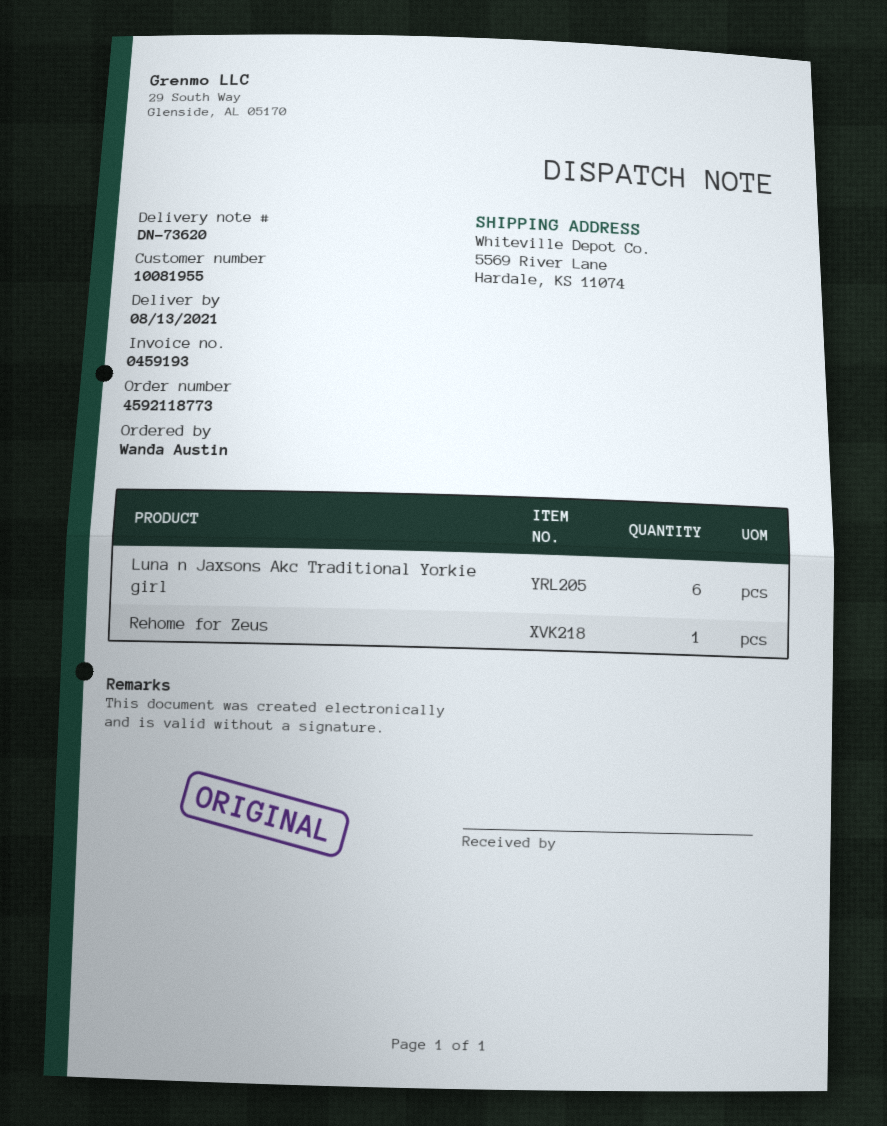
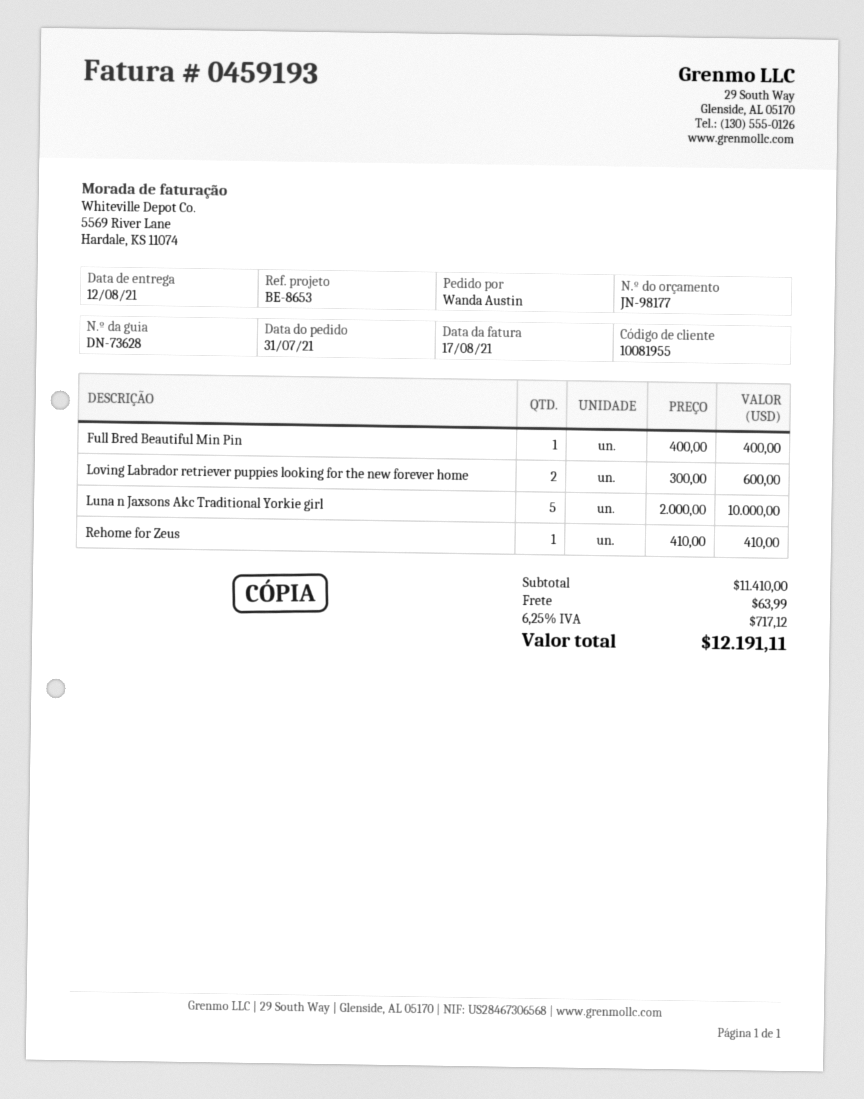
delivery note number: DN-73620 -> DN-73628
delivery date: 2021-08-13 -> 2021-08-12
Luna n Jaxsons Akc Traditional Yorkie girl: 6 -> 5
Full Bred Beautiful Min Pin: none -> 1
Loving Labrador retriever puppies looking for the new forever home: none -> 2

